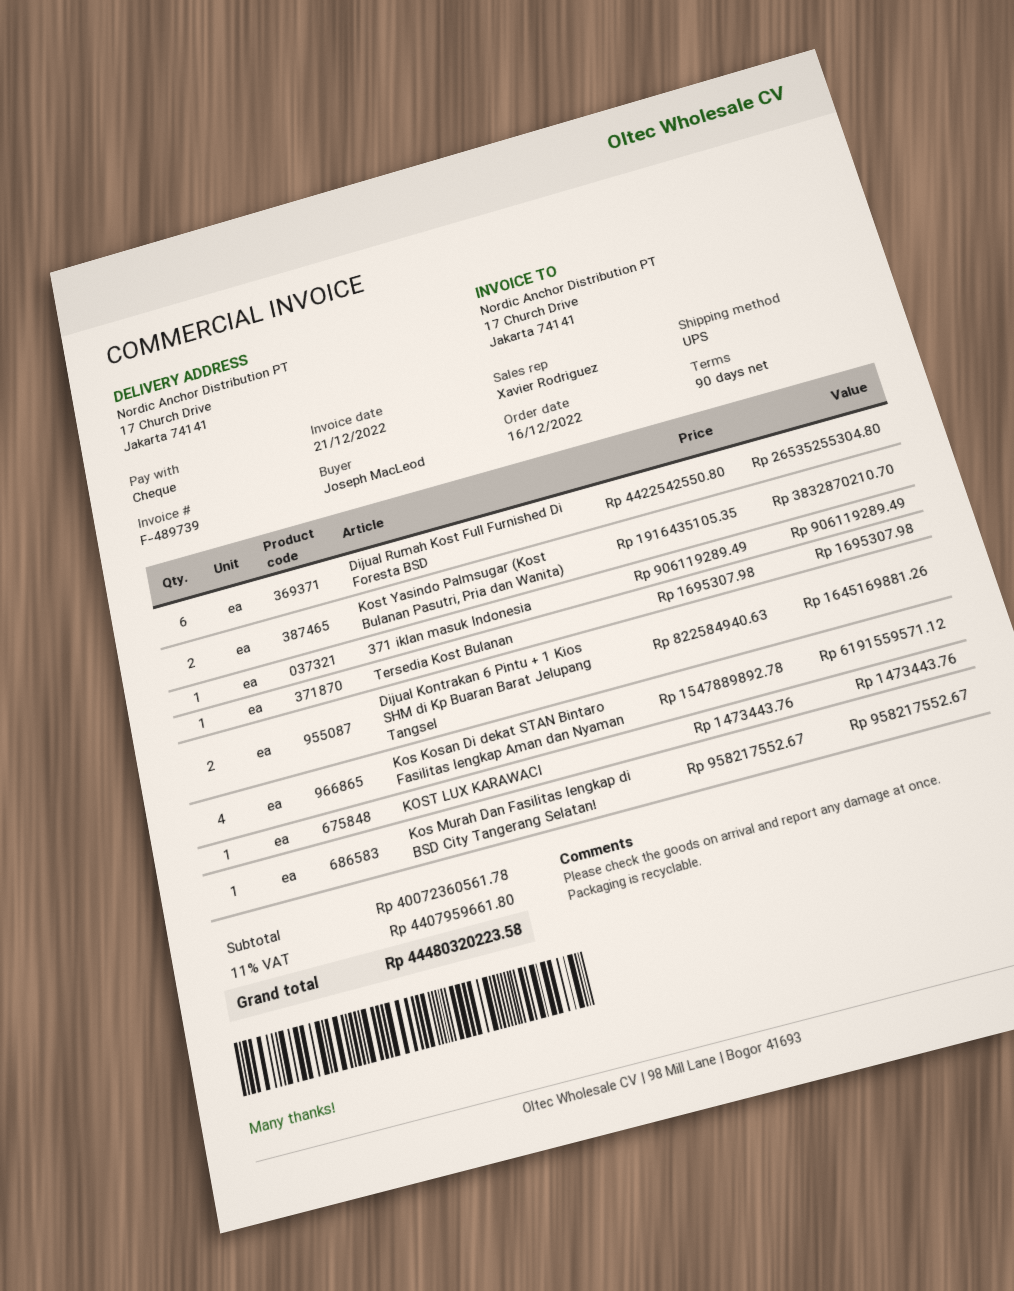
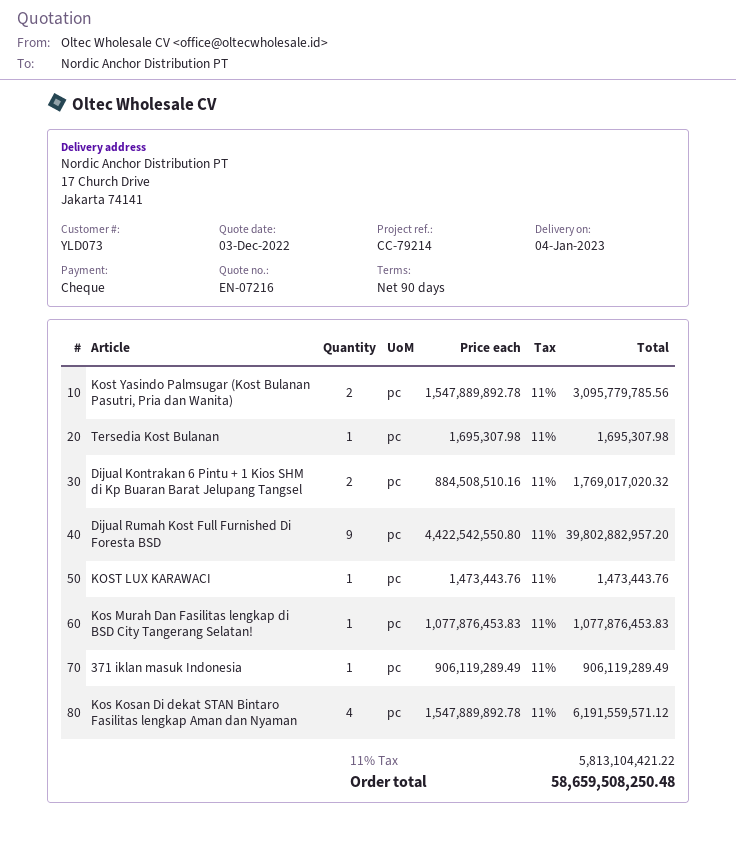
Dijual Rumah Kost Full Furnished Di Foresta BSD: 6 x 4422542550.80 = 26535255304.80 -> 9 x 4422542550.80 = 39802882957.20
Kost Yasindo Palmsugar (Kost Bulanan Pasutri, Pria dan Wanita): 2 x 1916435105.35 = 3832870210.70 -> 2 x 1547889892.78 = 3095779785.56
Dijual Kontrakan 6 Pintu + 1 Kios SHM di Kp Buaran Barat Jelupang Tangsel: 2 x 822584940.63 = 1645169881.26 -> 2 x 884508510.16 = 1769017020.32
Kos Murah Dan Fasilitas lengkap di BSD City Tangerang Selatan!: 1 x 958217552.67 = 958217552.67 -> 1 x 1077876453.83 = 1077876453.83
tax: 11% = 4407959661.80 -> 11% = 5813104421.22
total: 44480320223.58 -> 58659508250.48

